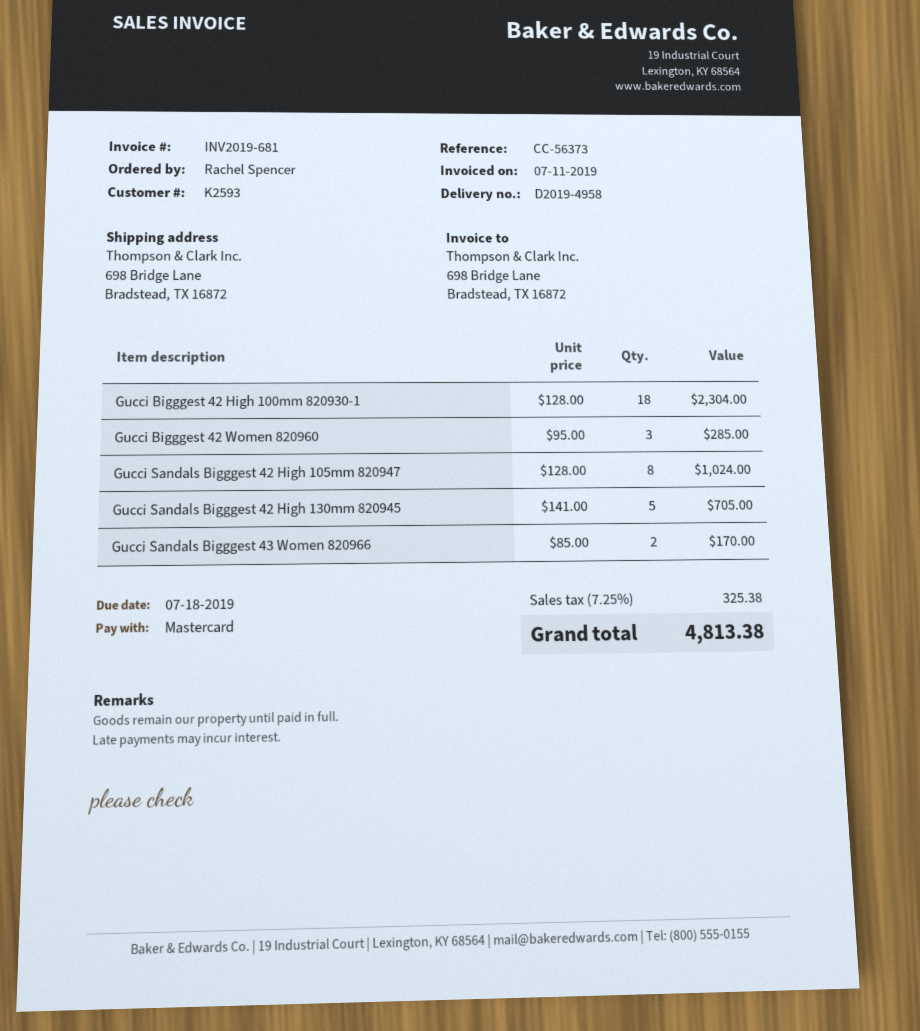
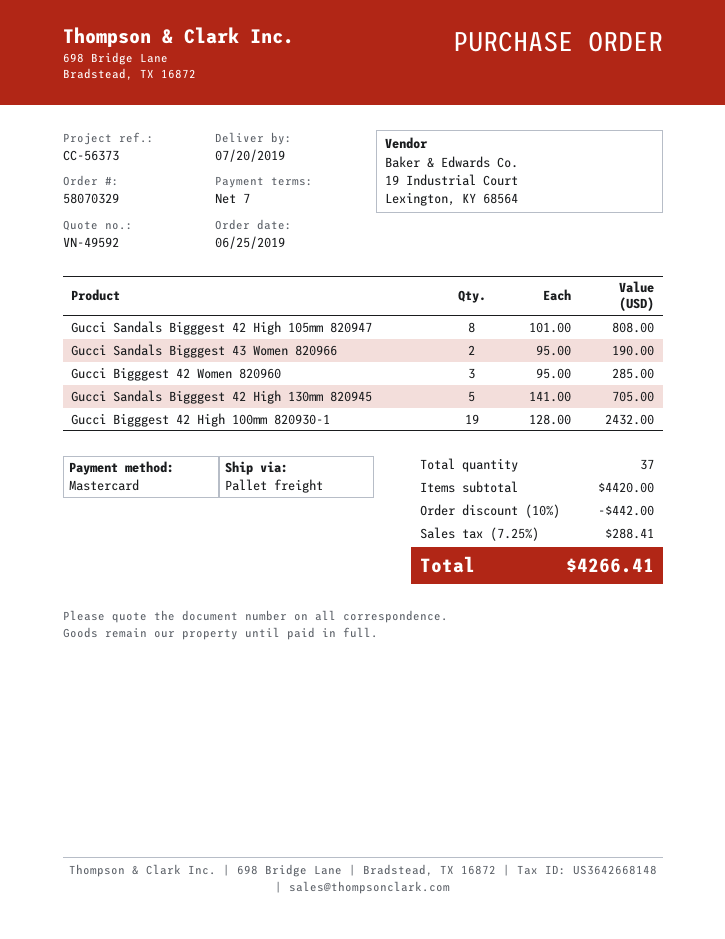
Gucci Bigggest 42 High 100mm 820930-1: 18 x 128.00 = 2304.00 -> 19 x 128.00 = 2432.00
Gucci Sandals Bigggest 42 High 105mm 820947: 8 x 128.00 = 1024.00 -> 8 x 101.00 = 808.00
Gucci Sandals Bigggest 43 Women 820966: 2 x 85.00 = 170.00 -> 2 x 95.00 = 190.00
discount: none -> 10% = 442.00
tax: 7.25% = 325.38 -> 7.25% = 288.41
total: 4813.38 -> 4266.41

